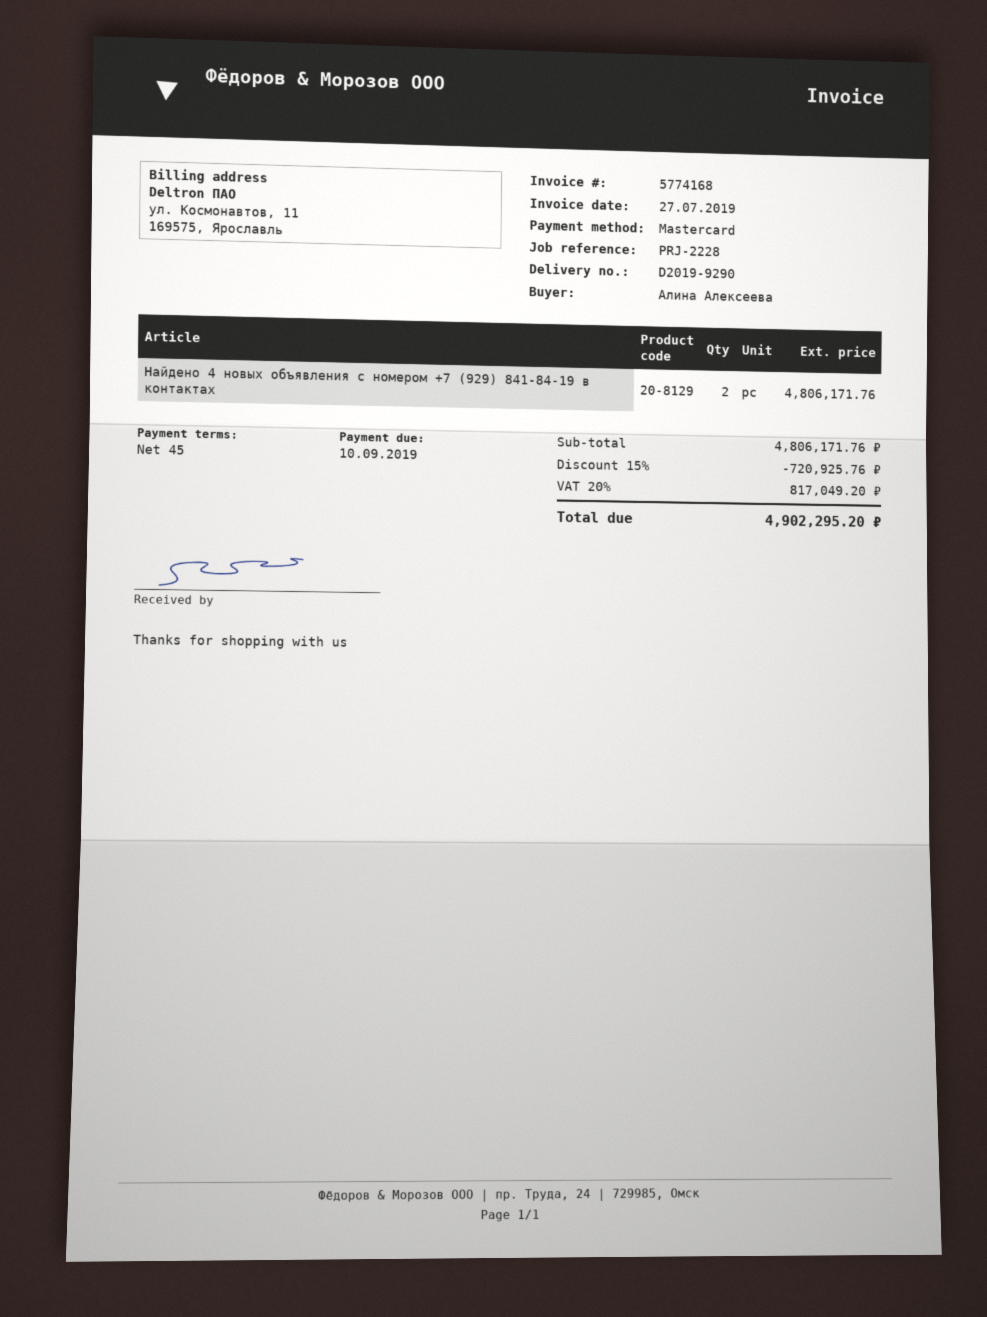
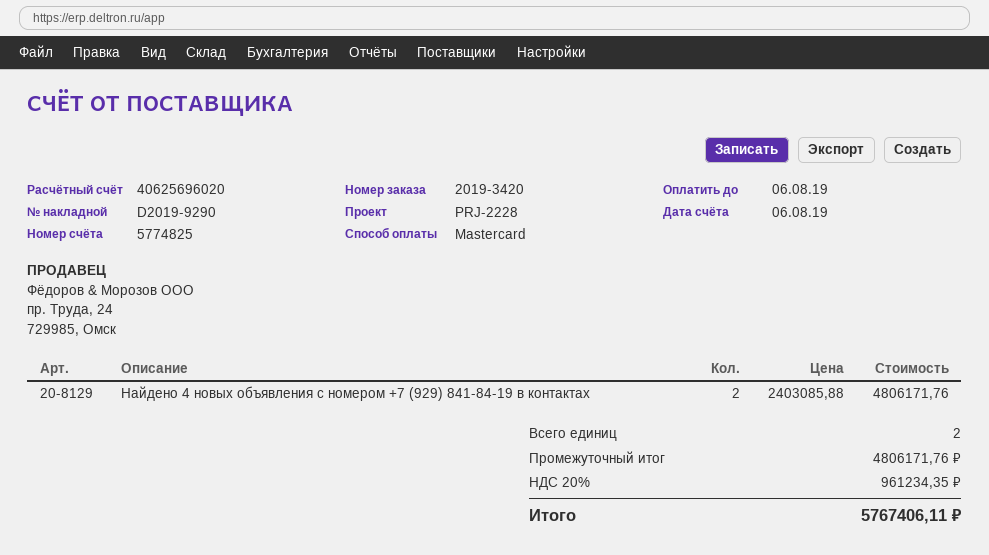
invoice number: 5774168 -> 5774825
invoice date: 2019-07-27 -> 2019-08-06
due date: 2019-09-10 -> 2019-08-06
discount: 15% = 720925.76 -> none
tax: 20% = 817049.20 -> 20% = 961234.35
total: 4902295.20 -> 5767406.11

